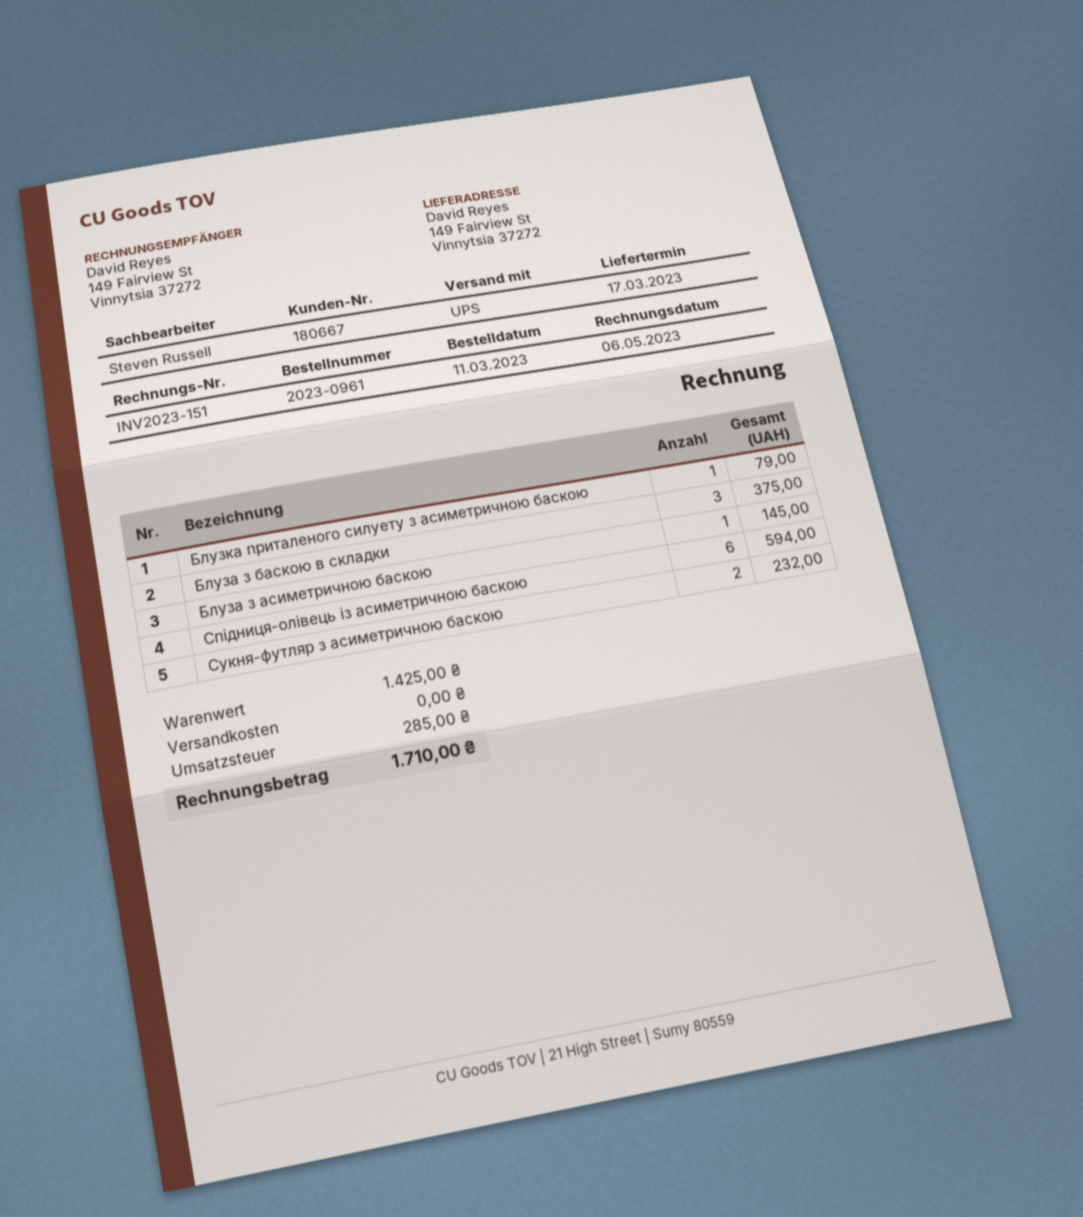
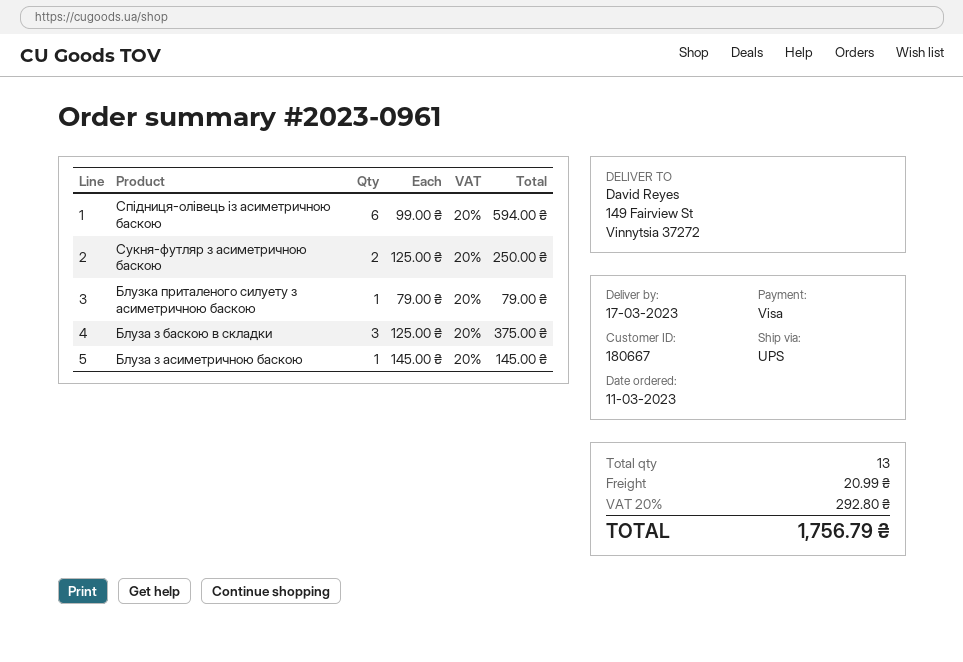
Сукня-футляр з асиметричною баскою: 2 for 232.00 -> 2 for 250.00
shipping: 0.00 -> 20.99
tax: 285.00 -> 292.80
total: 1710.00 -> 1756.79

